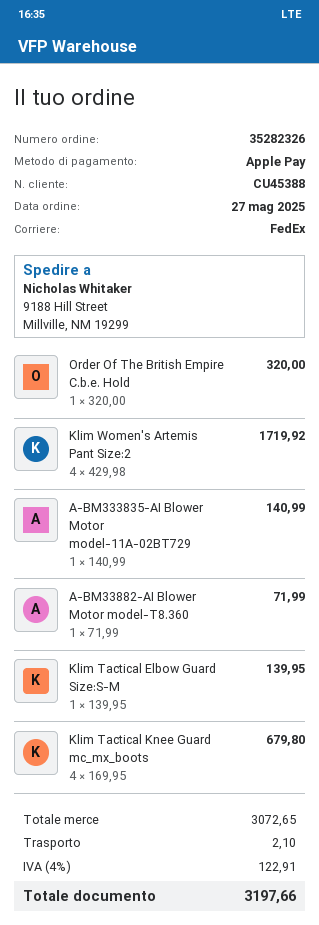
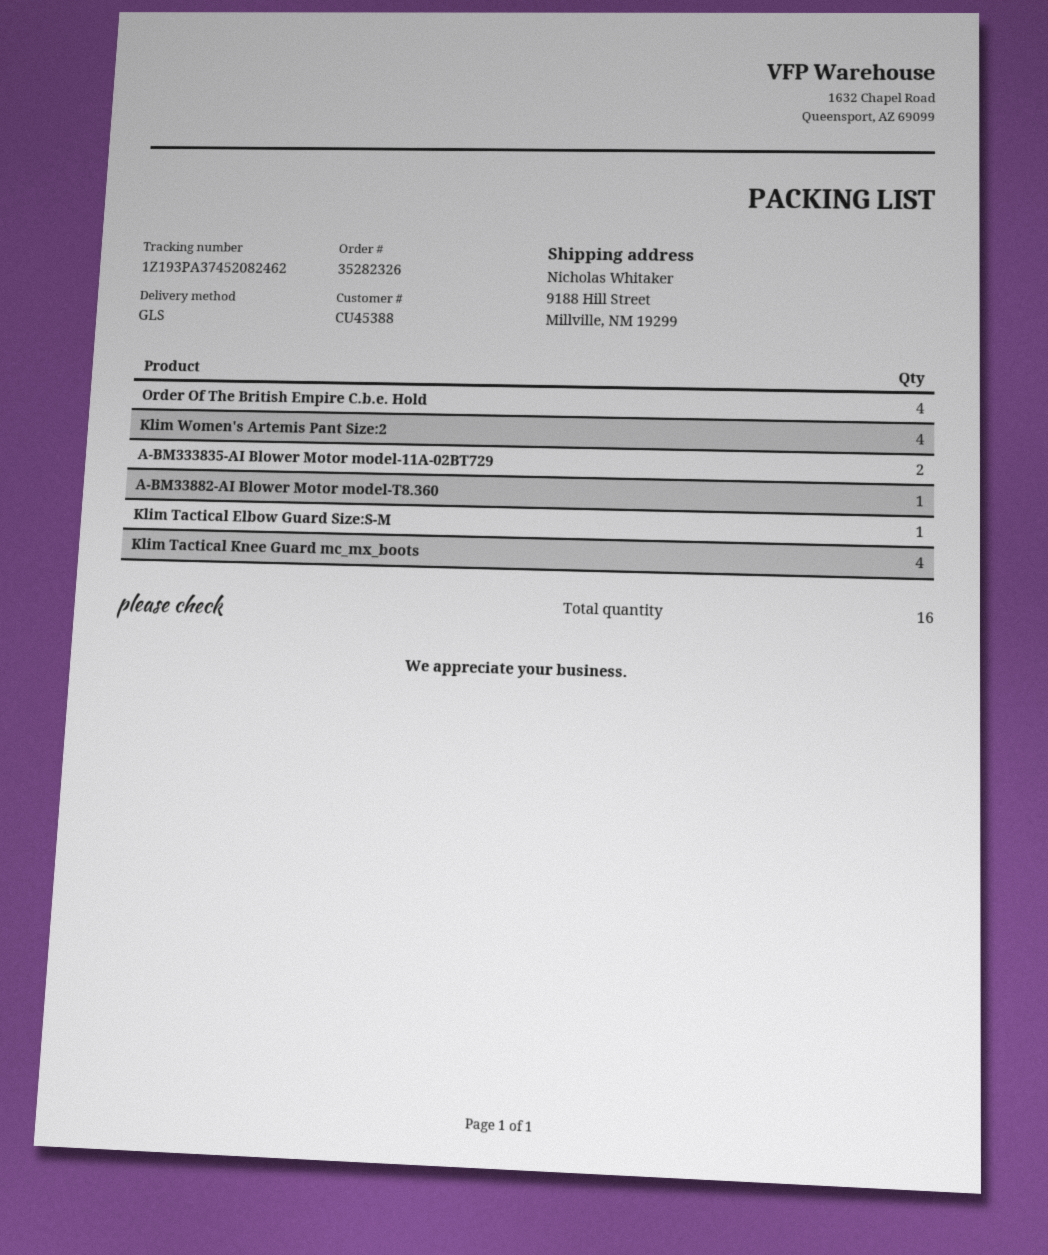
shipping method: FedEx -> GLS
Order Of The British Empire C.b.e. Hold: 1 -> 4
A-BM333835-AI Blower Motor model-11A-02BT729: 1 -> 2

